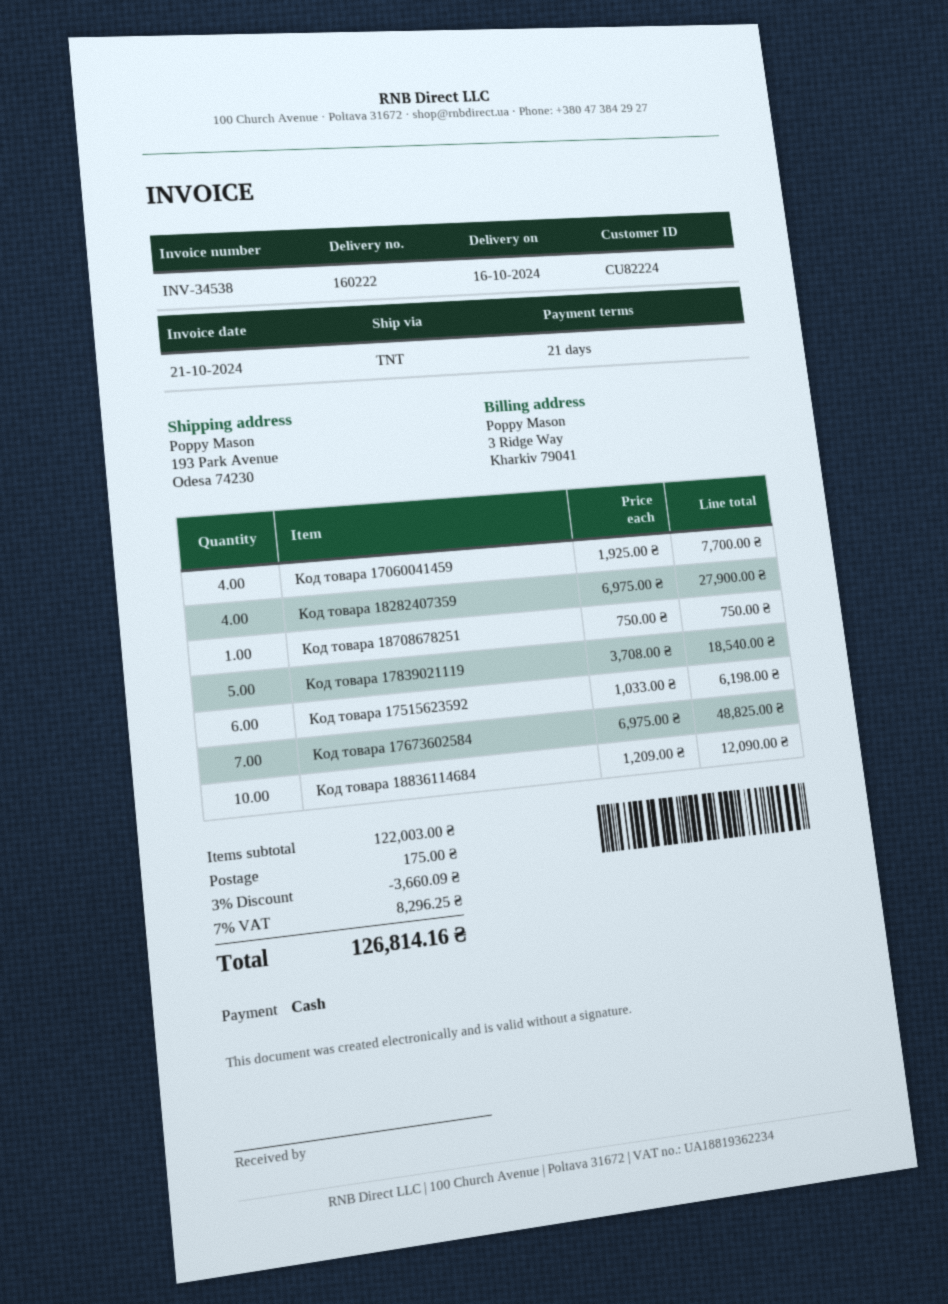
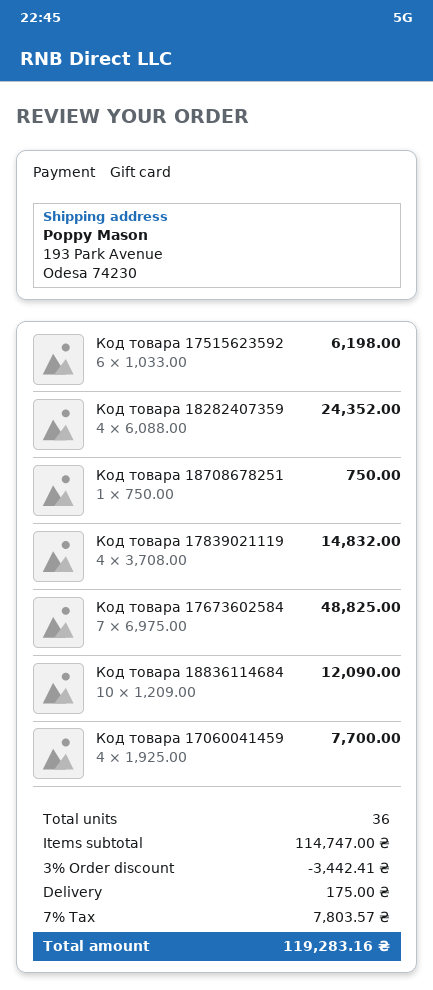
payment method: cash -> gift card
Код товара 18282407359: 4 x 6975.00 = 27900.00 -> 4 x 6088.00 = 24352.00
Код товара 17839021119: 5 x 3708.00 = 18540.00 -> 4 x 3708.00 = 14832.00
subtotal: 122003.00 -> 114747.00
discount: 3% = 3660.09 -> 3% = 3442.41
tax: 7% = 8296.25 -> 7% = 7803.57
total: 126814.16 -> 119283.16

